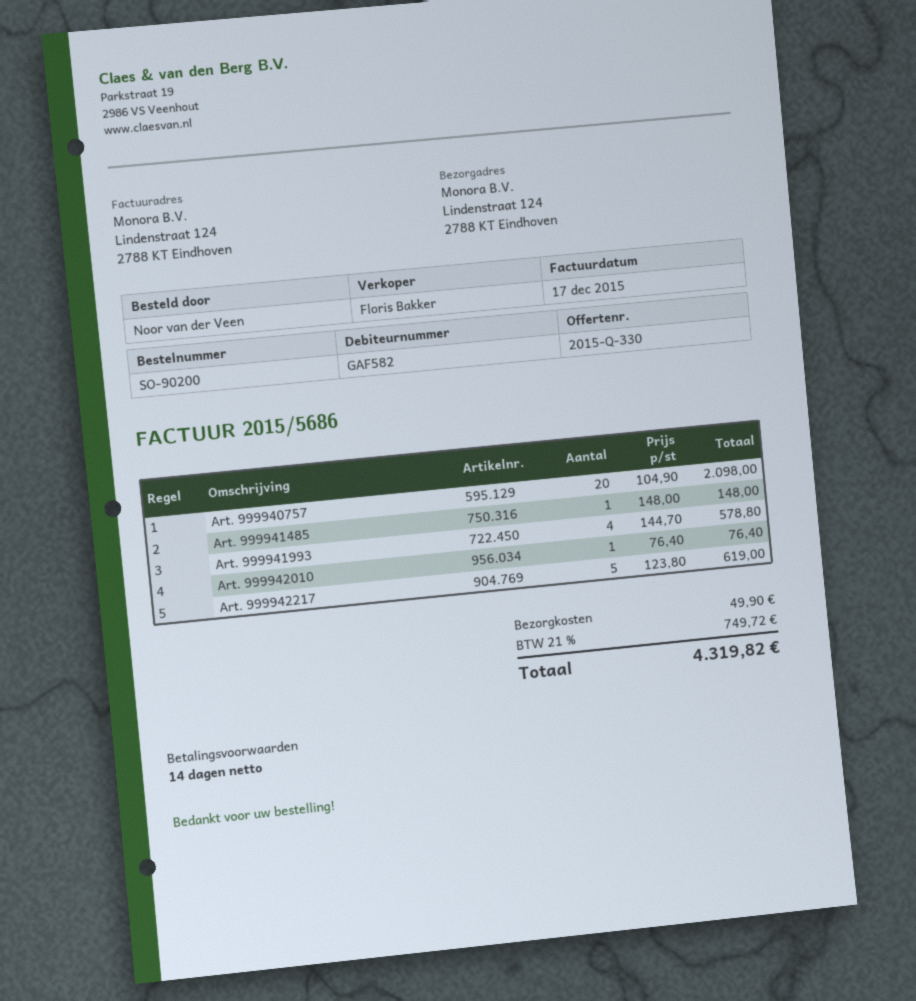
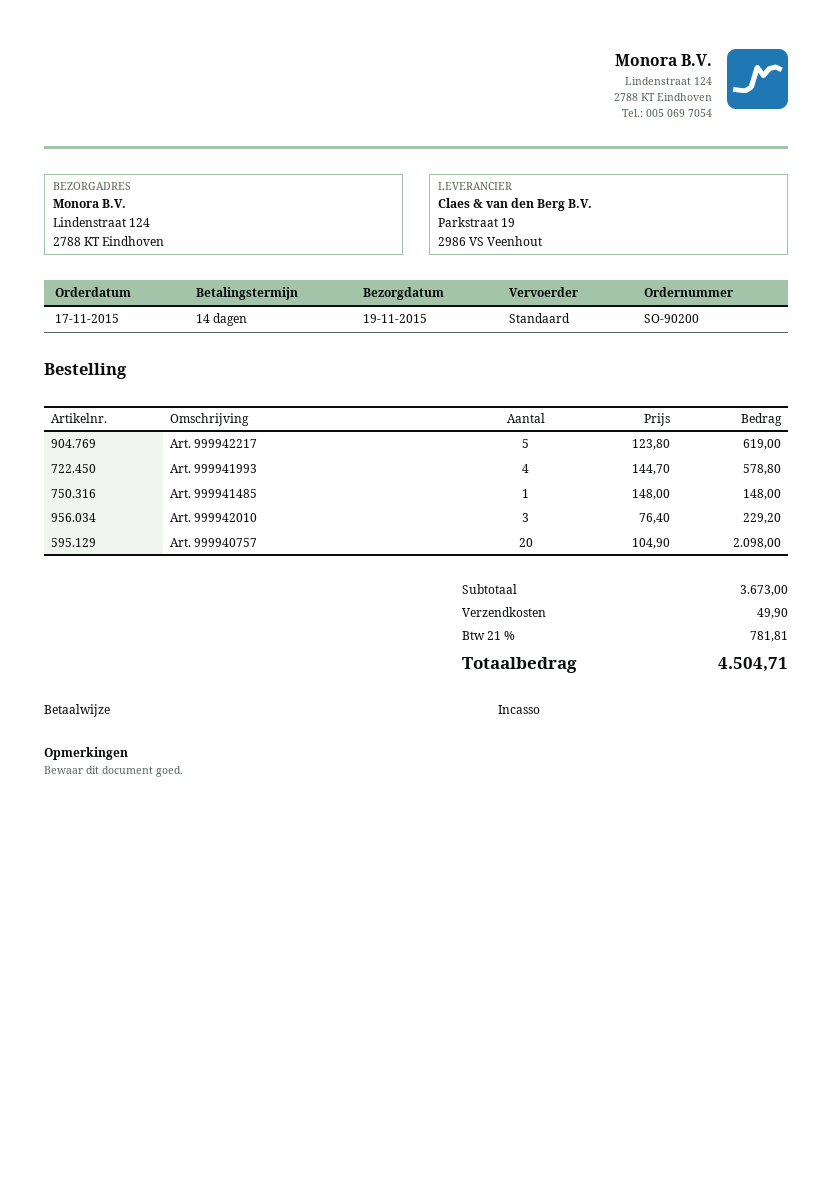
Art. 999942010: 1 x 76.40 = 76.40 -> 3 x 76.40 = 229.20
tax: 21% = 749.72 -> 21% = 781.81
total: 4319.82 -> 4504.71

